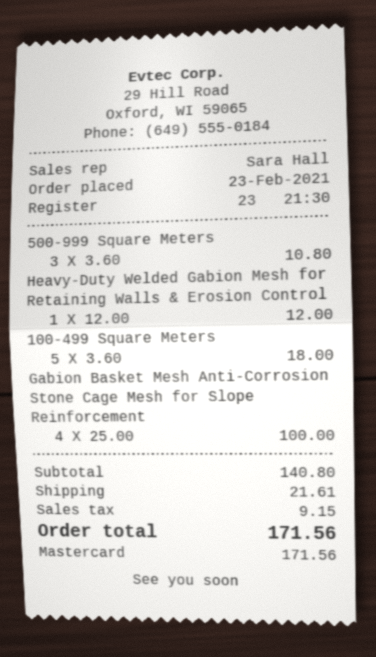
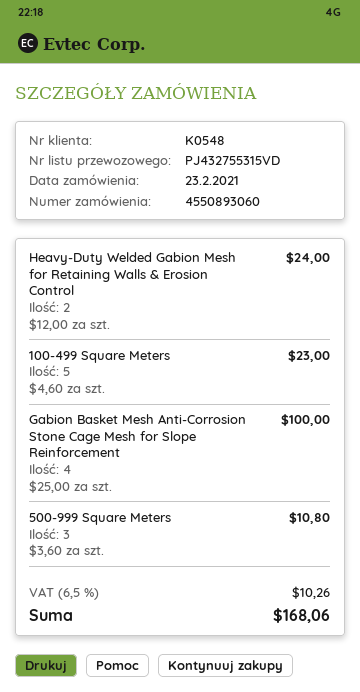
Heavy-Duty Welded Gabion Mesh for Retaining Walls & Erosion Control: 1 x 12.00 = 12.00 -> 2 x 12.00 = 24.00
100-499 Square Meters: 5 x 3.60 = 18.00 -> 5 x 4.60 = 23.00
shipping: 21.61 -> none
tax: 9.15 -> 10.26
total: 171.56 -> 168.06

